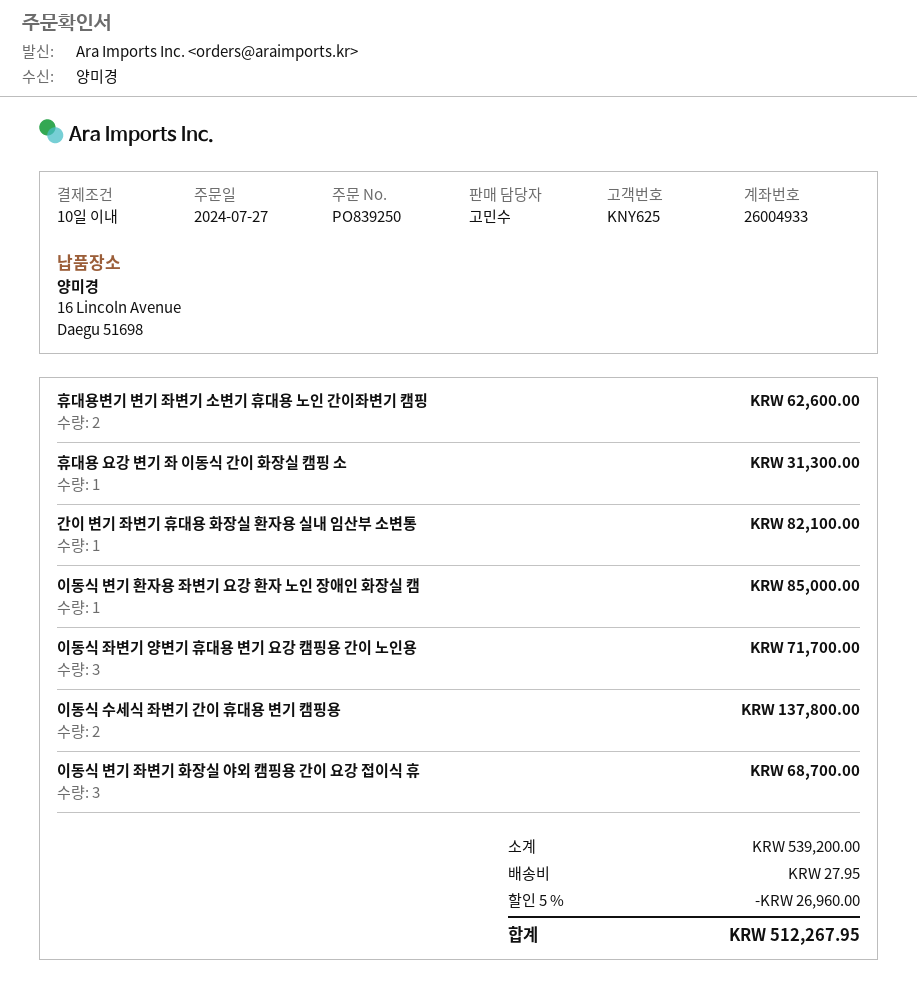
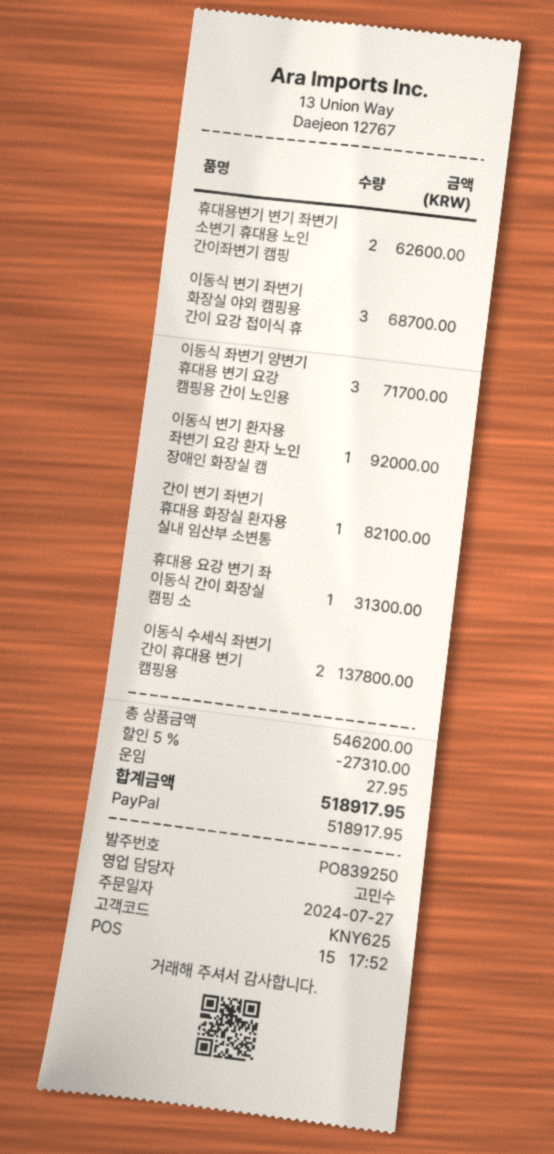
이동식 변기 환자용 좌변기 요강 환자 노인 장애인 화장실 캠: 1 for 85000.00 -> 1 for 92000.00
subtotal: 539200.00 -> 546200.00
discount: 5% = 26960.00 -> 5% = 27310.00
total: 512267.95 -> 518917.95

